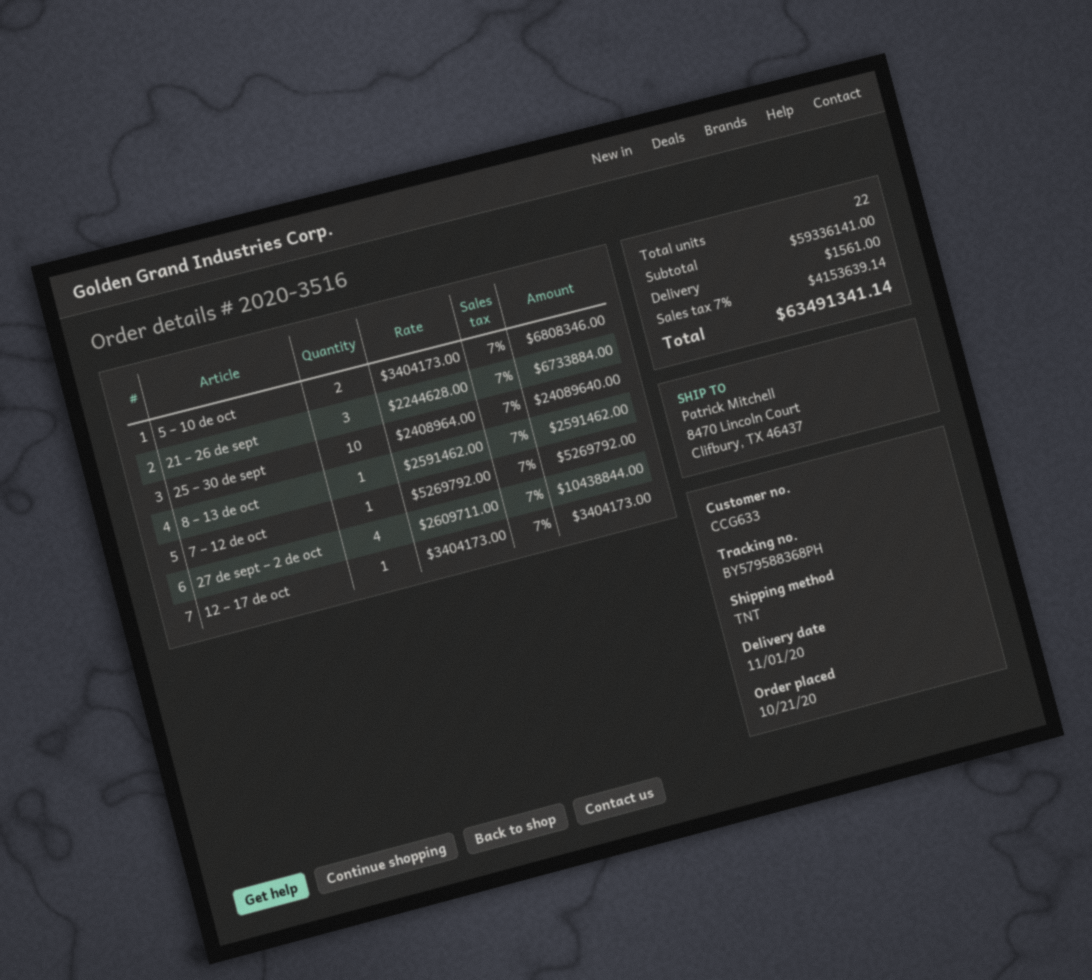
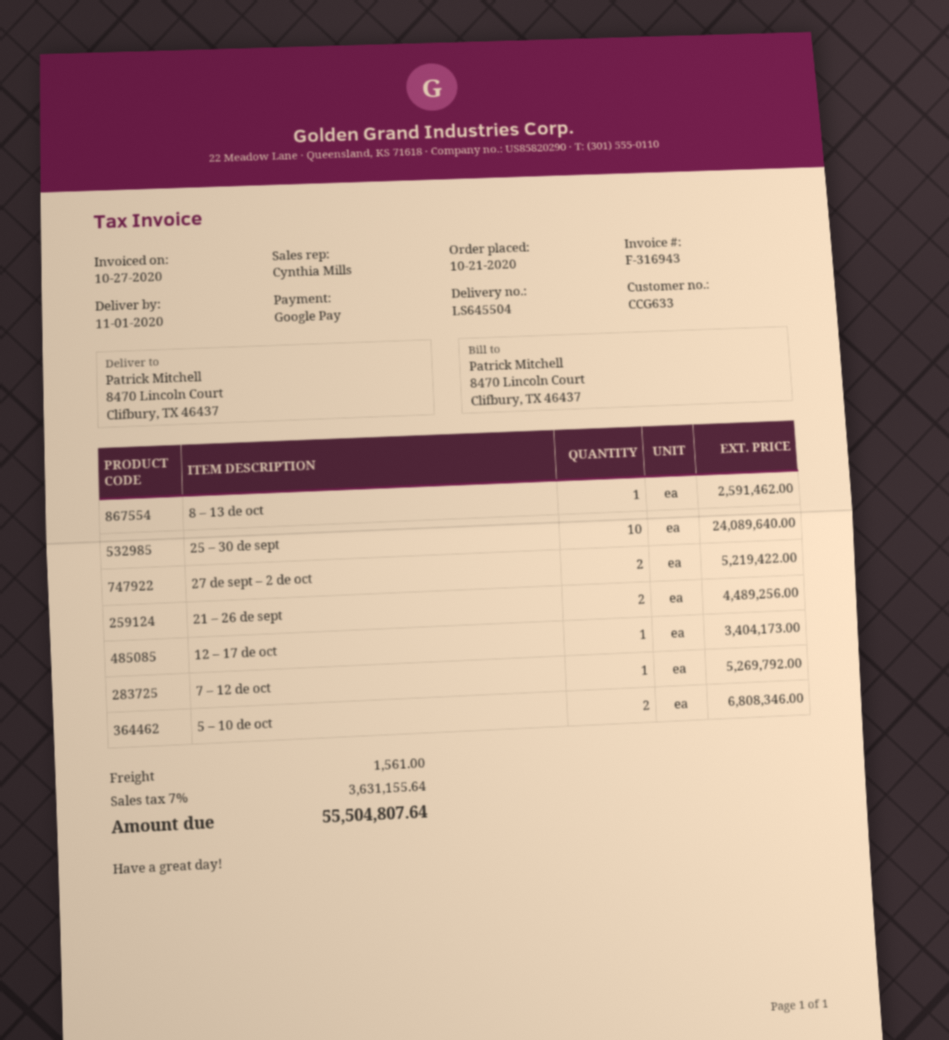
21 – 26 de sept: 3 for 6733884.00 -> 2 for 4489256.00
27 de sept – 2 de oct: 4 for 10438844.00 -> 2 for 5219422.00
tax: 7% = 4153639.14 -> 7% = 3631155.64
total: 63491341.14 -> 55504807.64

